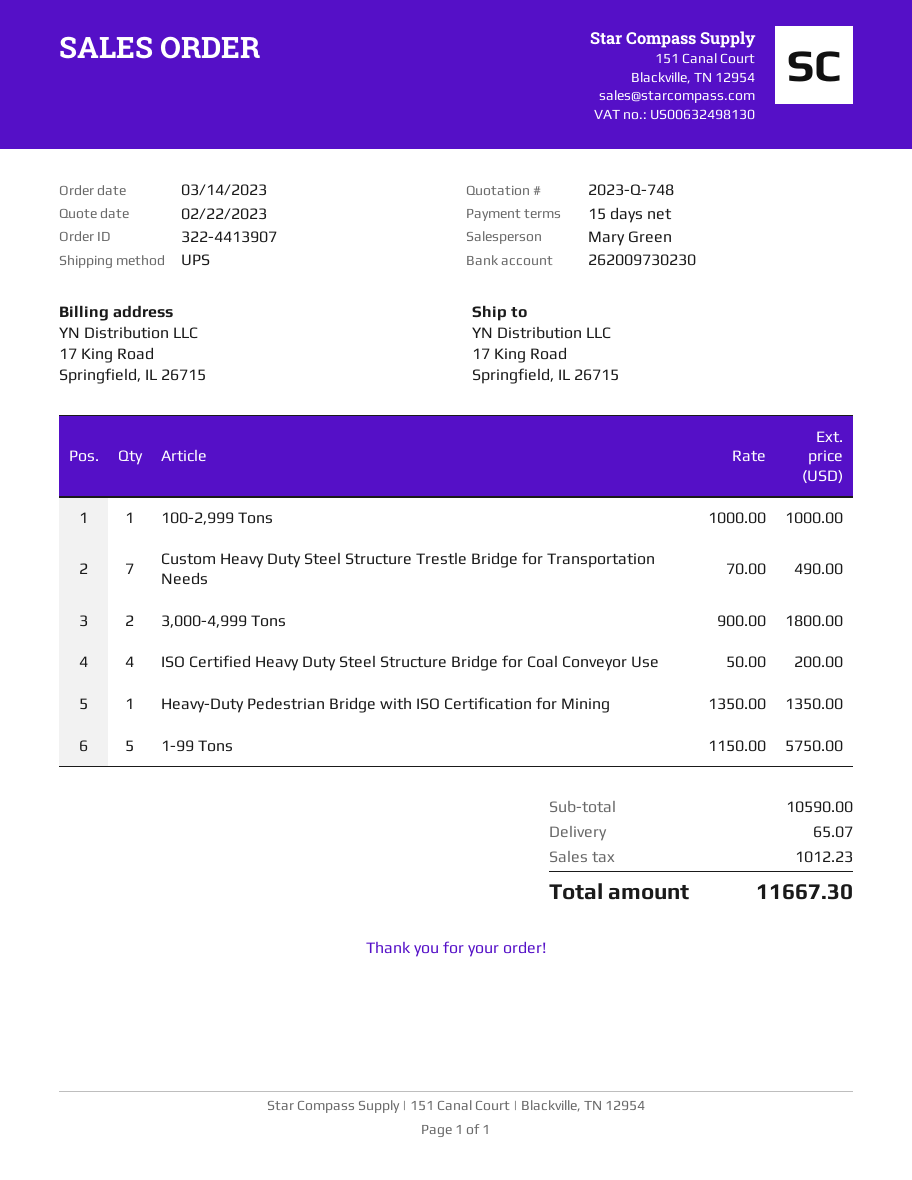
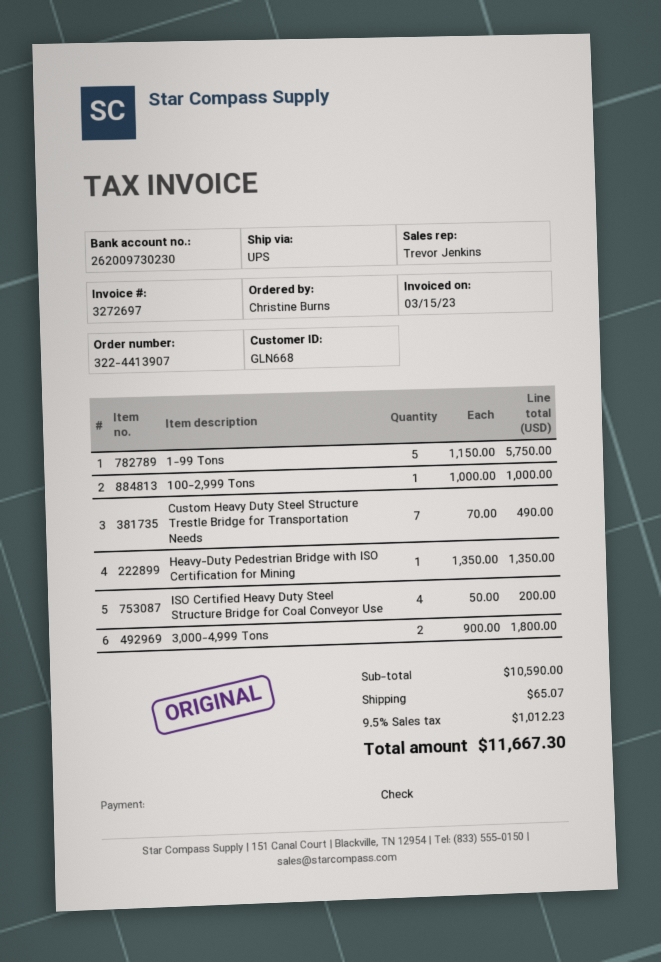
sales rep: Mary Green -> Trevor Jenkins

